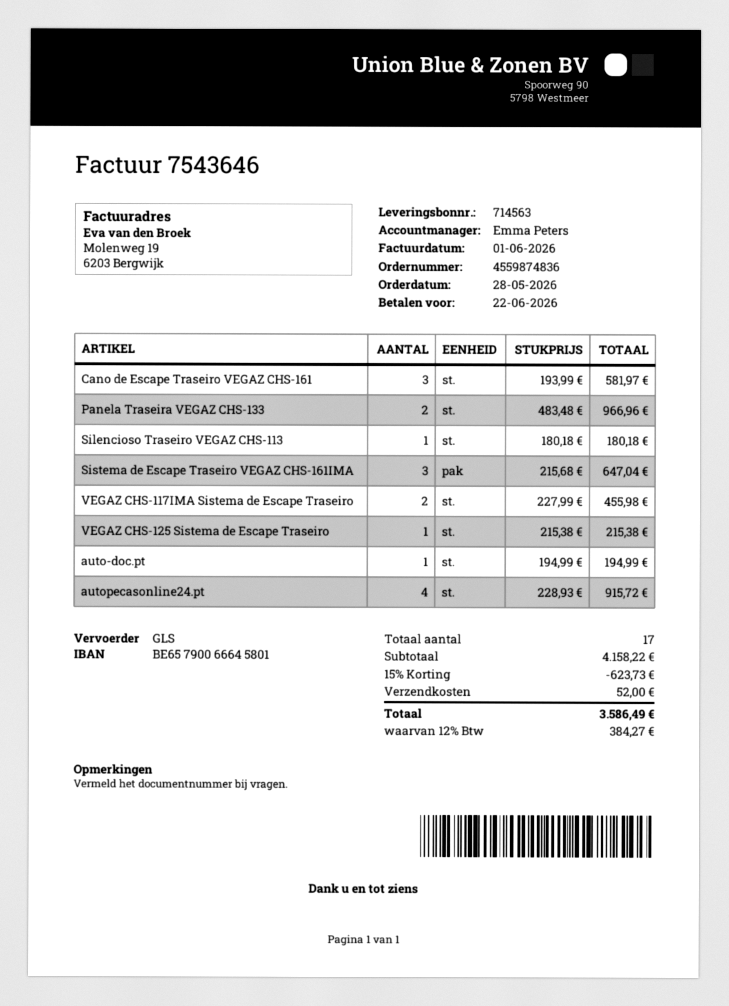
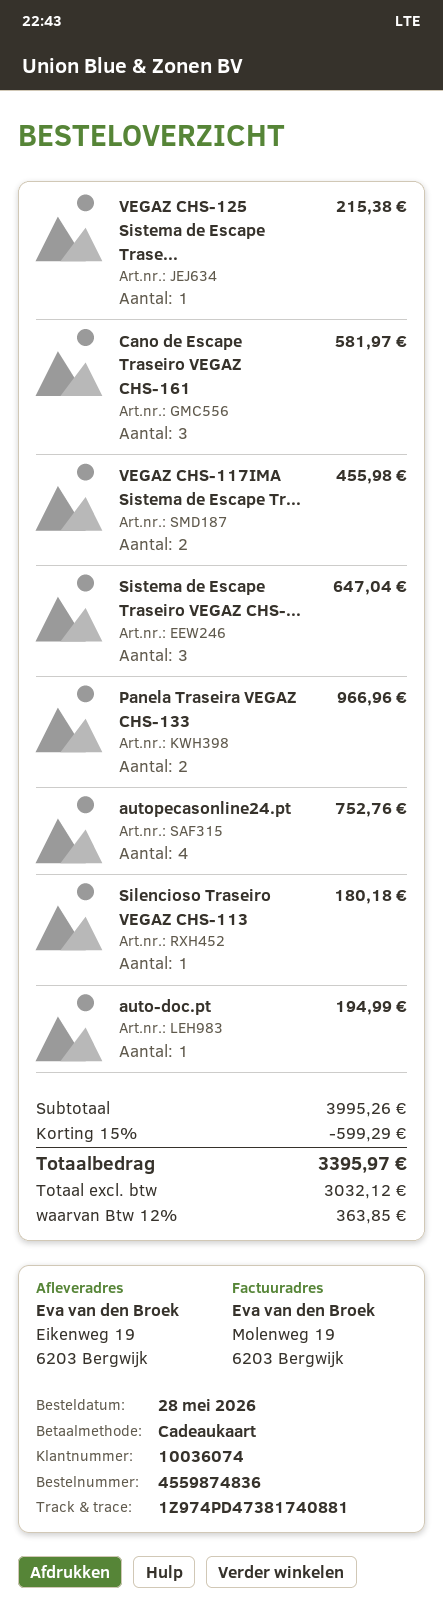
autopecasonline24.pt: 4 for 915.72 -> 4 for 752.76
subtotal: 4158.22 -> 3995.26
discount: 15% = 623.73 -> 15% = 599.29
shipping: 52.00 -> none
tax: 12% = 384.27 -> 12% = 363.85
total: 3586.49 -> 3395.97

